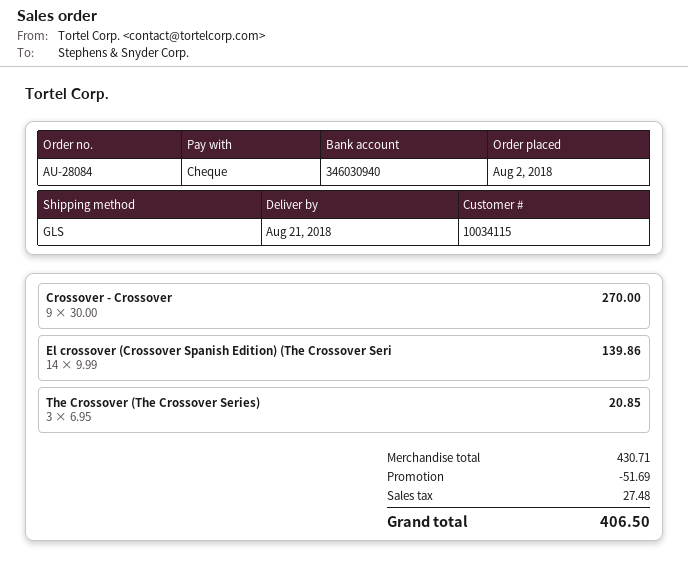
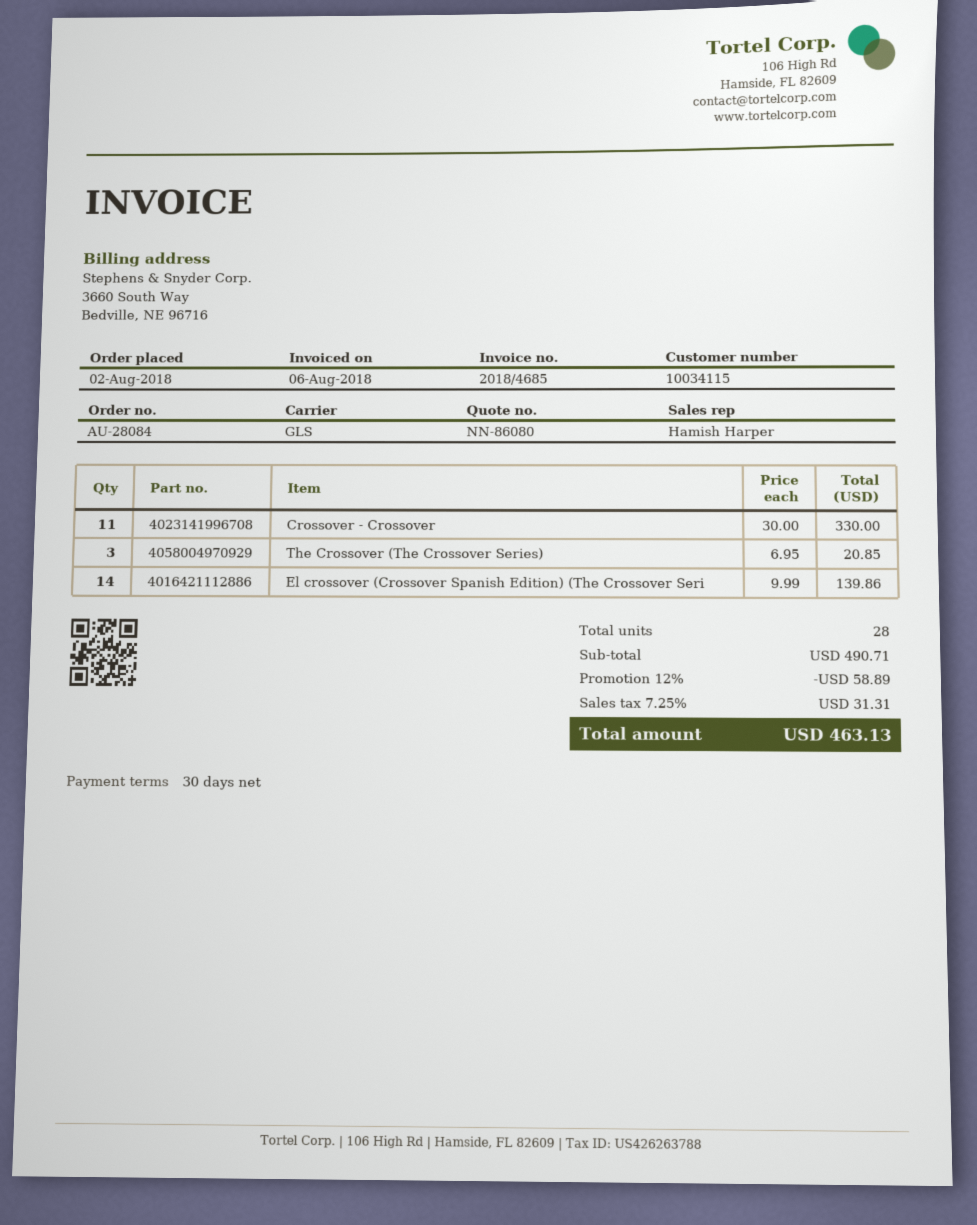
Crossover - Crossover: 9 x 30.00 = 270.00 -> 11 x 30.00 = 330.00
subtotal: 430.71 -> 490.71
discount: 51.69 -> 58.89
tax: 27.48 -> 31.31
total: 406.50 -> 463.13

